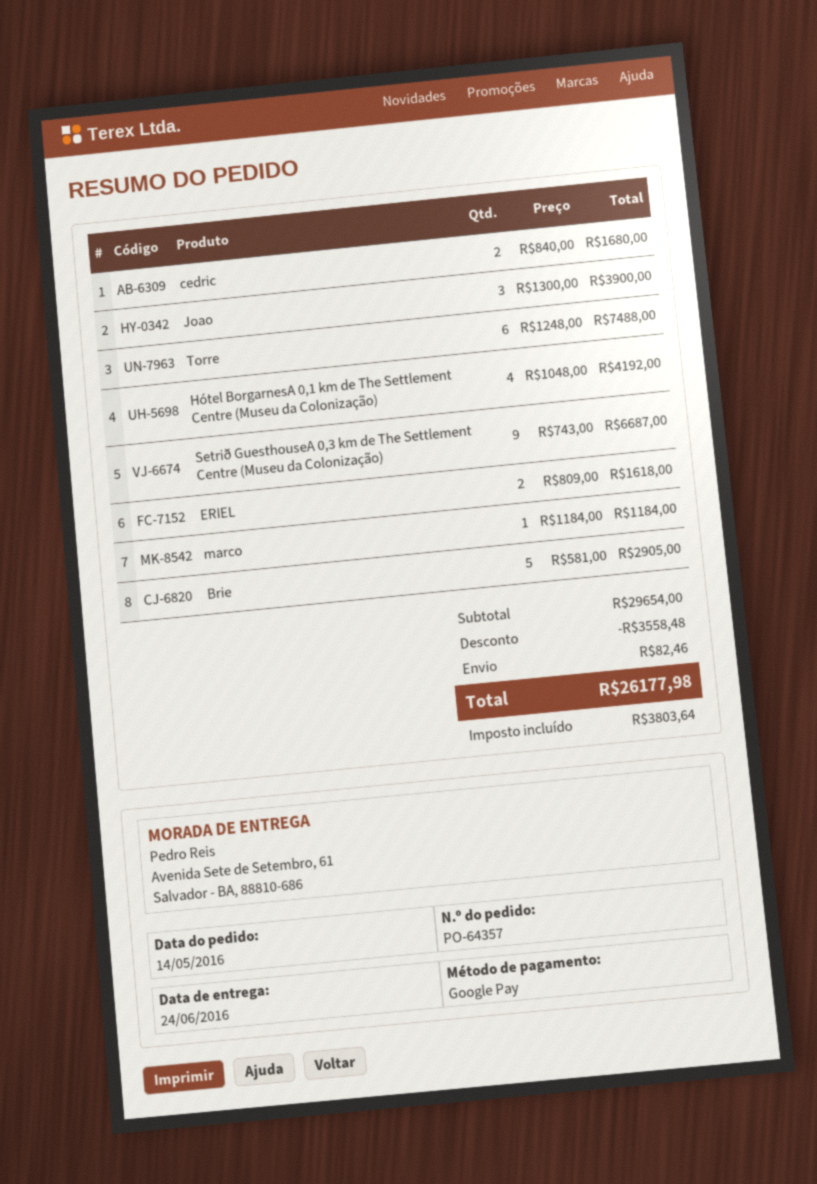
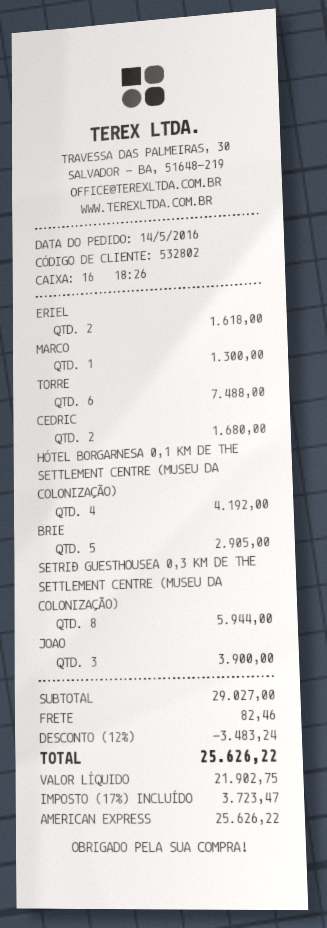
payment method: Google Pay -> American Express
Setrið GuesthouseA 0,3 km de The Settlement Centre (Museu da Colonização): 9 for 6687.00 -> 8 for 5944.00
marco: 1 for 1184.00 -> 1 for 1300.00
subtotal: 29654.00 -> 29027.00
discount: 3558.48 -> 3483.24
tax: 3803.64 -> 3723.47
total: 26177.98 -> 25626.22

